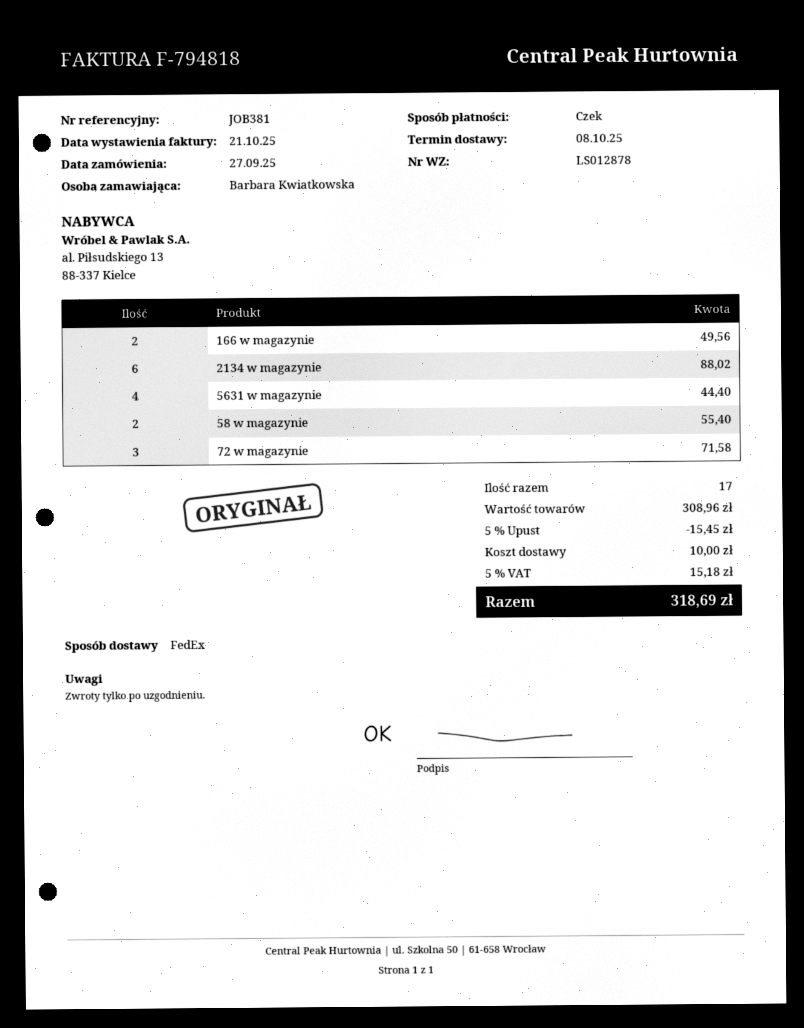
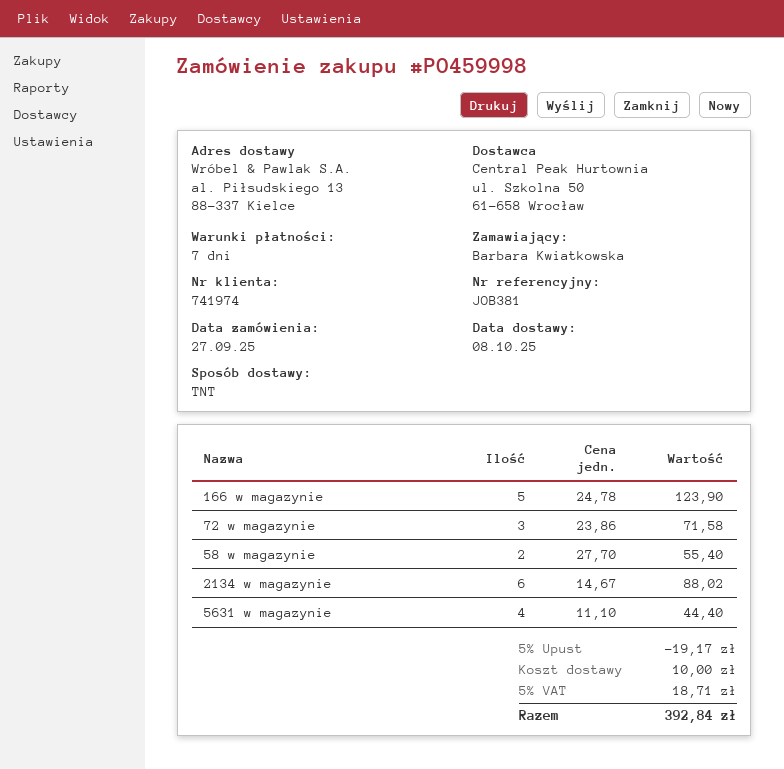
shipping method: FedEx -> TNT
166 w magazynie: 2 for 49.56 -> 5 for 123.90
discount: 5% = 15.45 -> 5% = 19.17
tax: 5% = 15.18 -> 5% = 18.71
total: 318.69 -> 392.84

